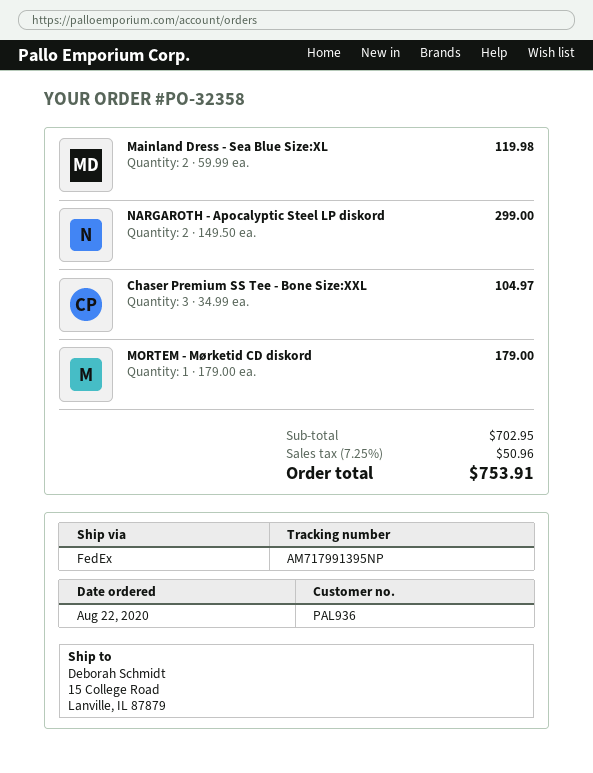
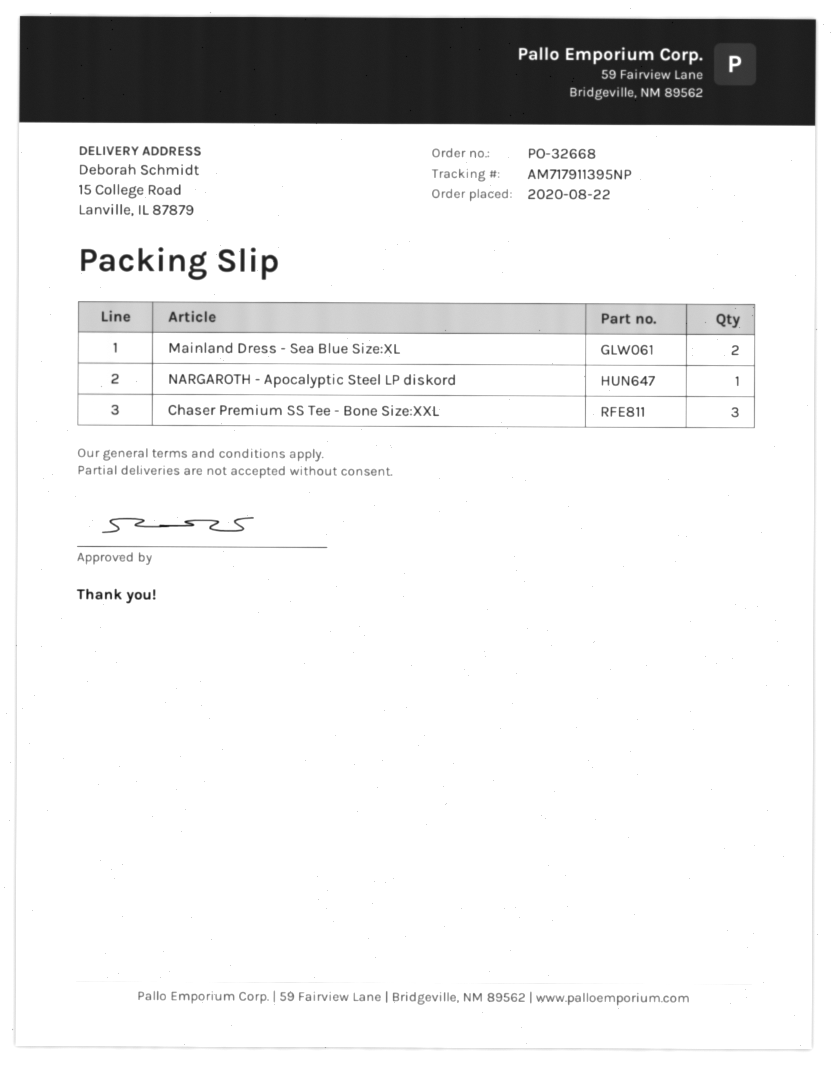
order number: PO-32358 -> PO-32668
tracking number: AM717991395NP -> AM717911395NP
NARGAROTH - Apocalyptic Steel LP diskord: 2 -> 1
MORTEM - Mørketid CD diskord: 1 -> none

